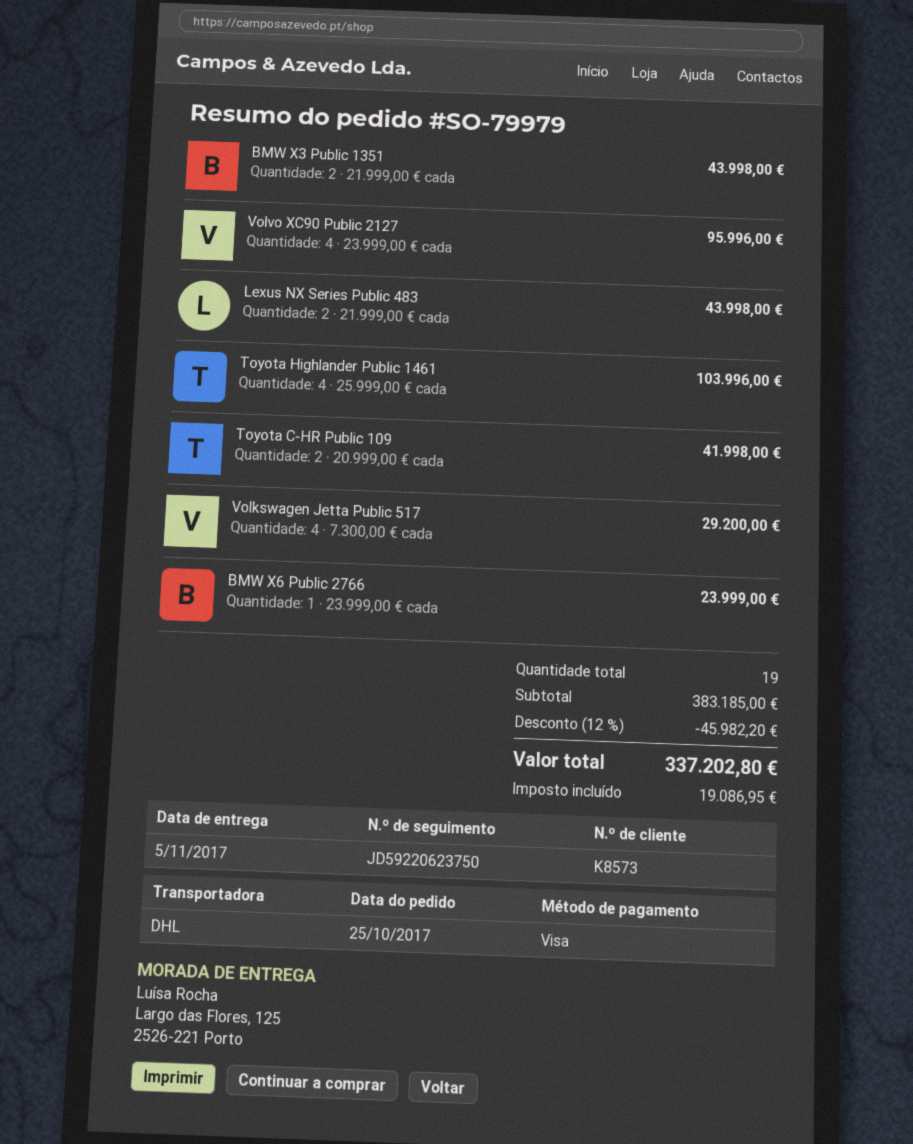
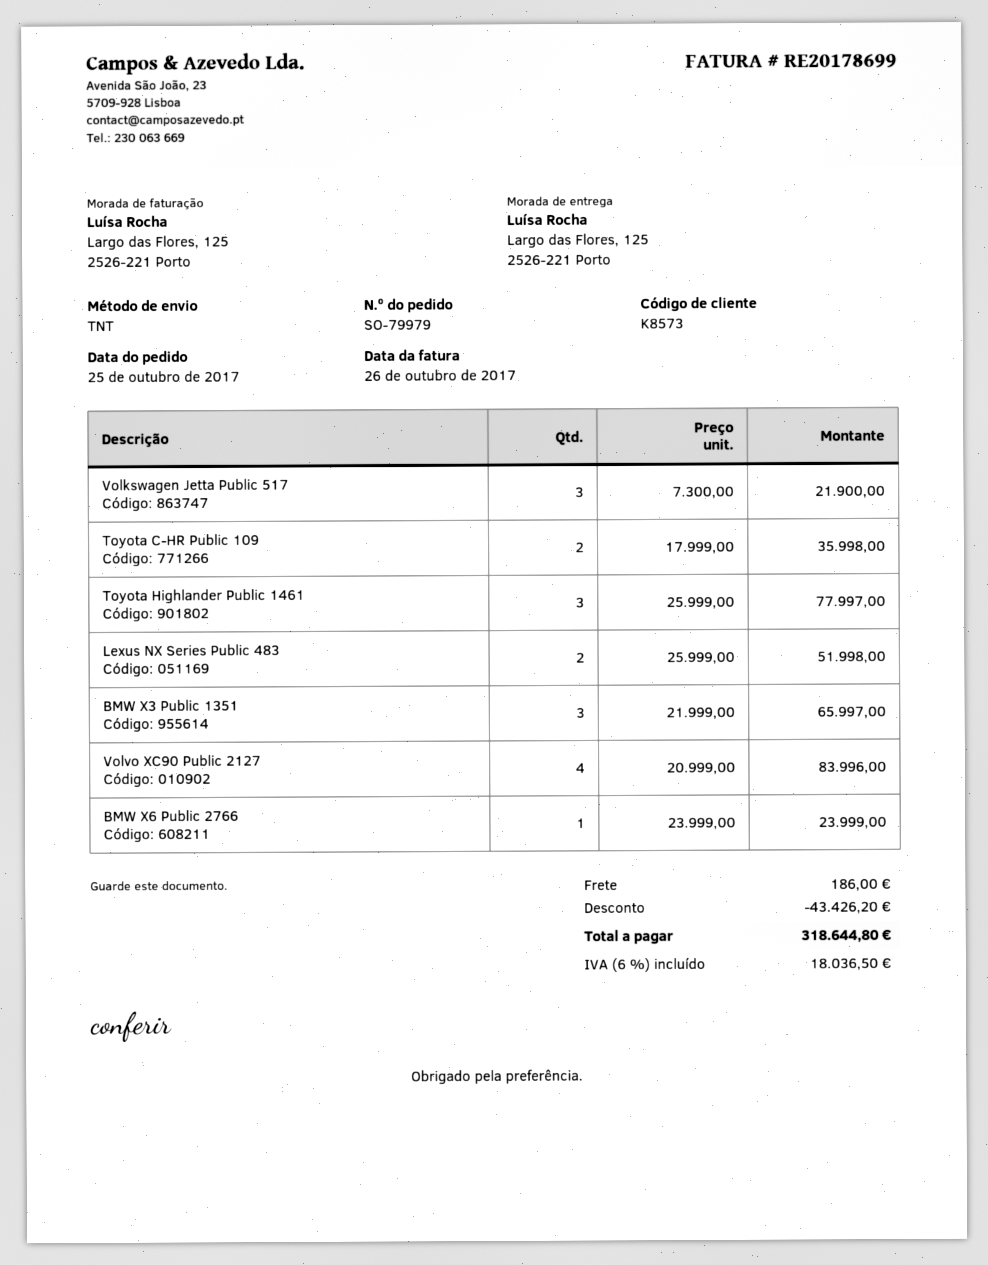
shipping method: DHL -> TNT
BMW X3 Public 1351: 2 x 21999.00 = 43998.00 -> 3 x 21999.00 = 65997.00
Volvo XC90 Public 2127: 4 x 23999.00 = 95996.00 -> 4 x 20999.00 = 83996.00
Lexus NX Series Public 483: 2 x 21999.00 = 43998.00 -> 2 x 25999.00 = 51998.00
Toyota Highlander Public 1461: 4 x 25999.00 = 103996.00 -> 3 x 25999.00 = 77997.00
Toyota C-HR Public 109: 2 x 20999.00 = 41998.00 -> 2 x 17999.00 = 35998.00
Volkswagen Jetta Public 517: 4 x 7300.00 = 29200.00 -> 3 x 7300.00 = 21900.00
discount: 45982.20 -> 43426.20
shipping: none -> 186.00
tax: 19086.95 -> 18036.50
total: 337202.80 -> 318644.80

